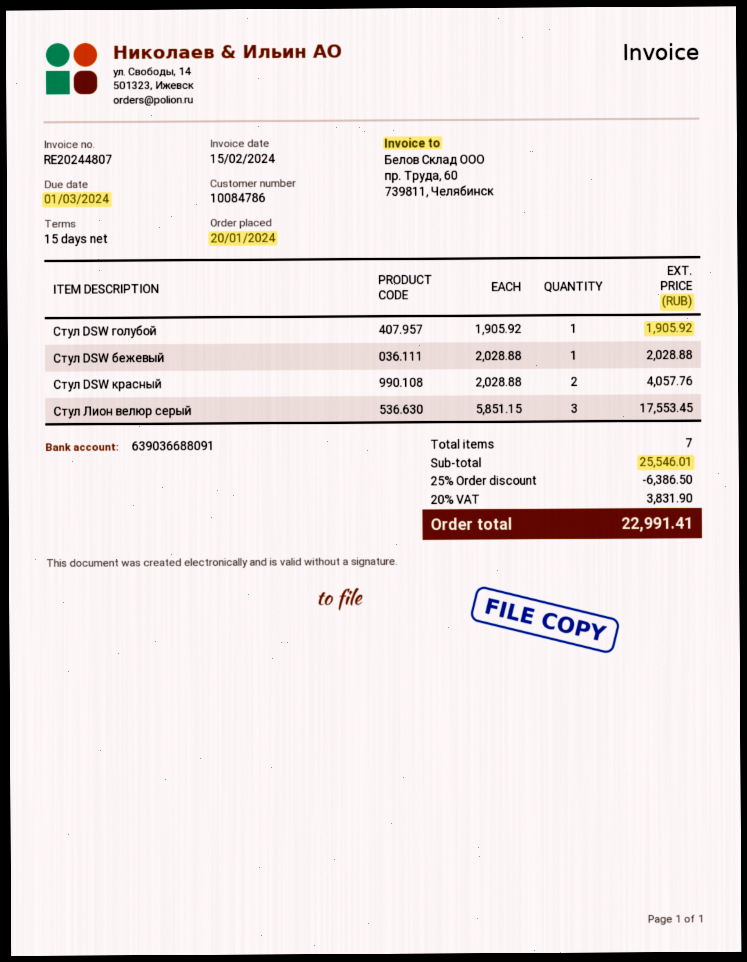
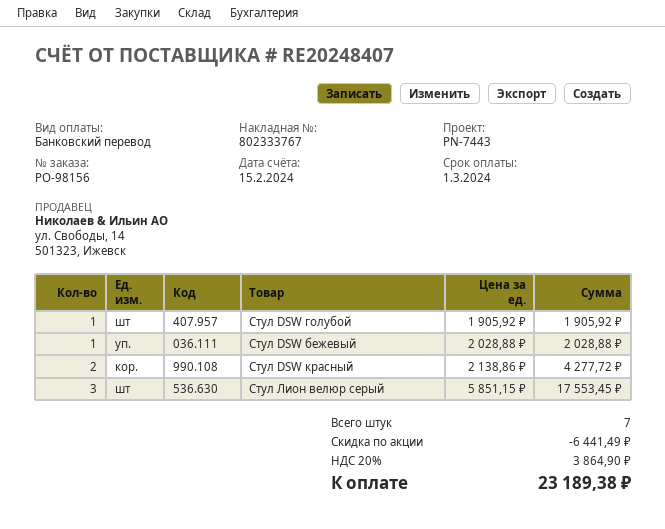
invoice number: RE20244807 -> RE20248407
Стул DSW красный: 2 x 2028.88 = 4057.76 -> 2 x 2138.86 = 4277.72
discount: 6386.50 -> 6441.49
tax: 20% = 3831.90 -> 20% = 3864.90
total: 22991.41 -> 23189.38

